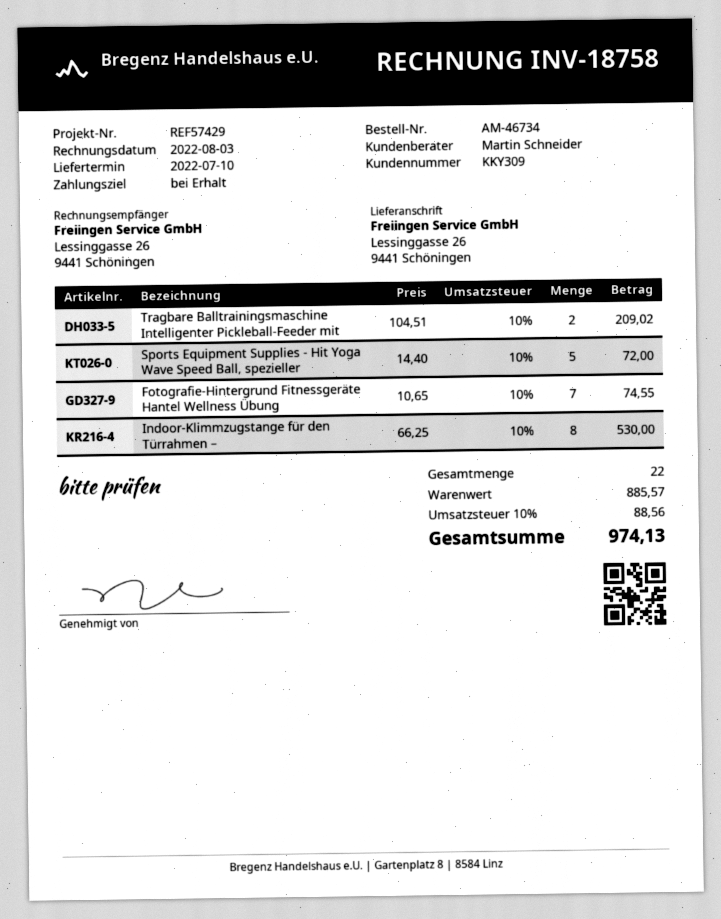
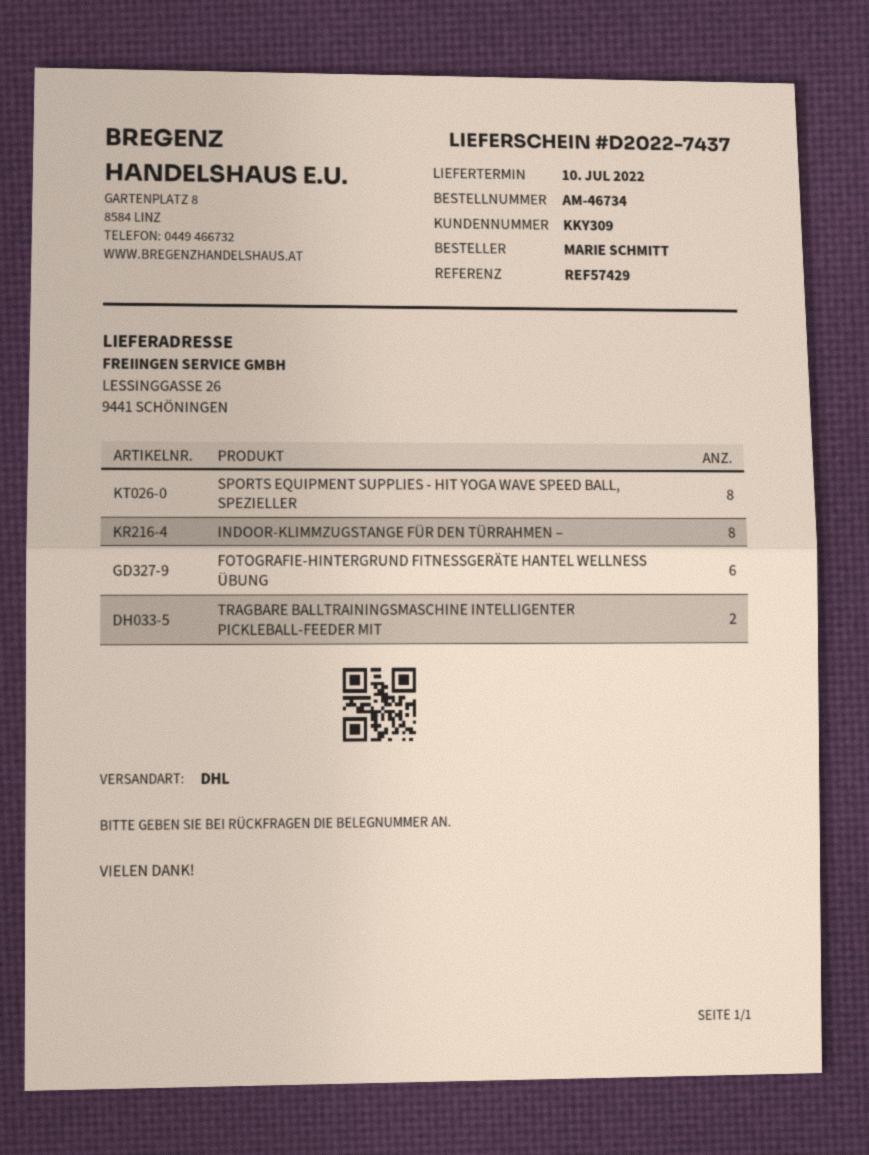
Sports Equipment Supplies - Hit Yoga Wave Speed Ball, spezieller: 5 -> 8
Fotografie-Hintergrund Fitnessgeräte Hantel Wellness Übung: 7 -> 6

